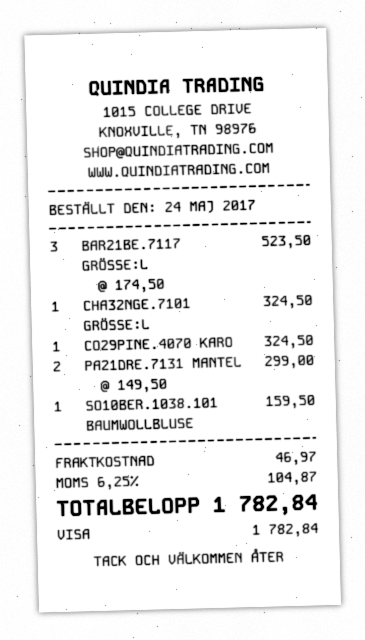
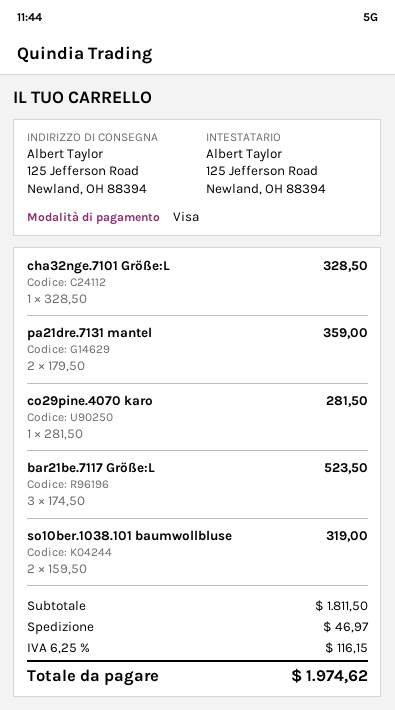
CHA32NGE.7101 GRÖSSE:L: 1 x 324.50 = 324.50 -> 1 x 328.50 = 328.50
CO29PINE.4070 KARO: 1 x 324.50 = 324.50 -> 1 x 281.50 = 281.50
PA21DRE.7131 MANTEL: 2 x 149.50 = 299.00 -> 2 x 179.50 = 359.00
SO10BER.1038.101 BAUMWOLLBLUSE: 1 x 159.50 = 159.50 -> 2 x 159.50 = 319.00
tax: 6.25% = 104.87 -> 6.25% = 116.15
total: 1782.84 -> 1974.62

